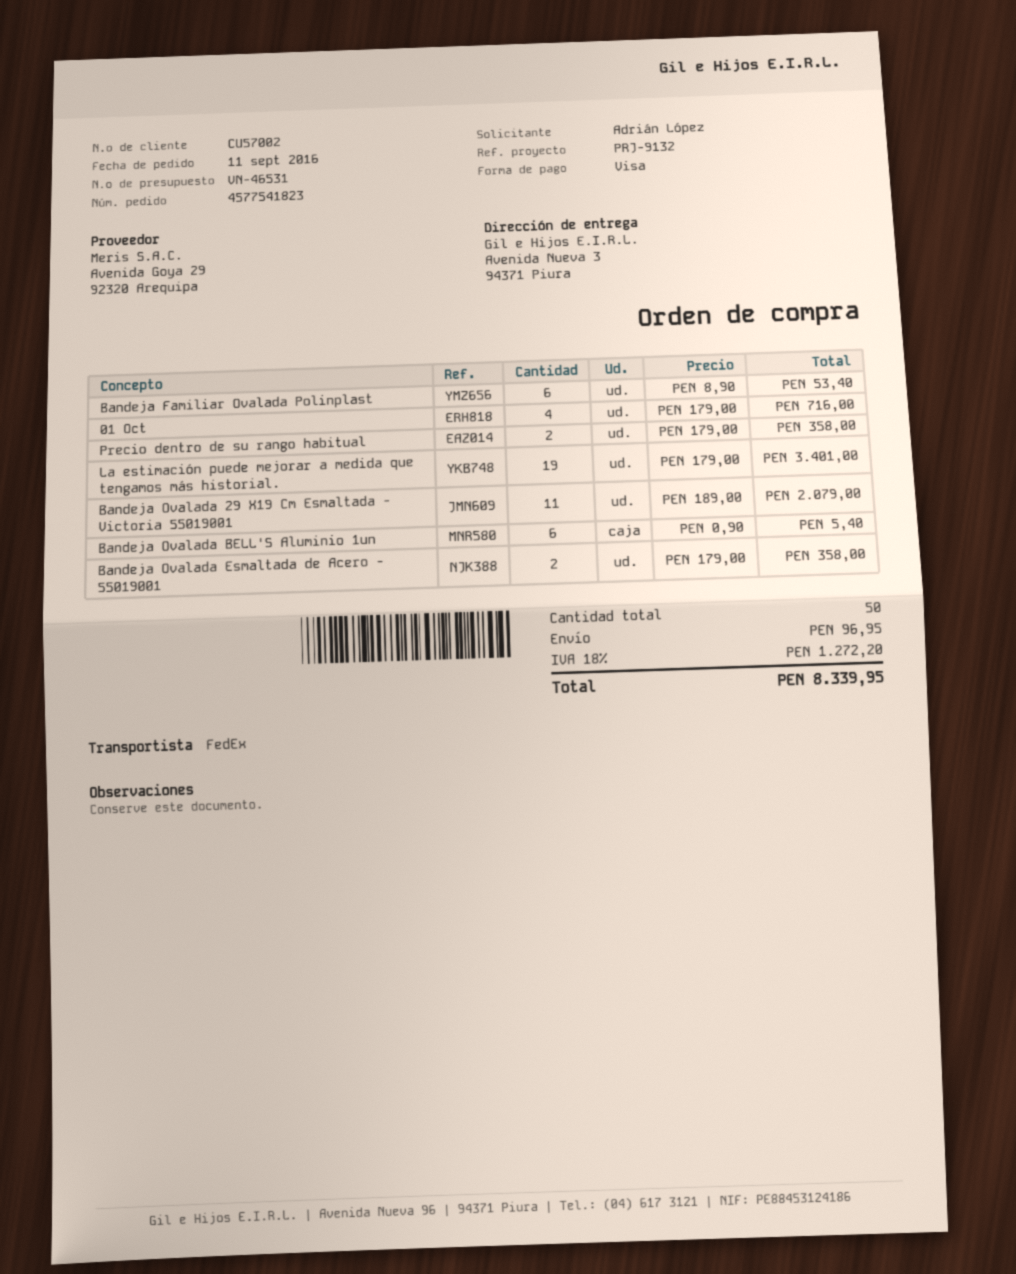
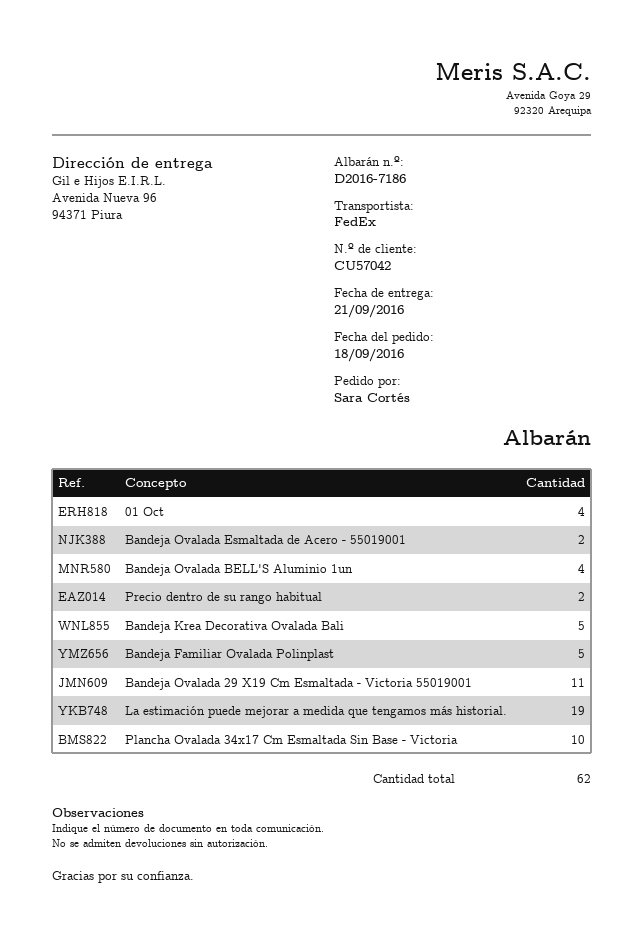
order date: 2016-09-11 -> 2016-09-18
customer number: CU57002 -> CU57042
ordered by: Adrián López -> Sara Cortés
ship to: Avenida Nueva 3, 94371 Piura -> Avenida Nueva 96, 94371 Piura
Bandeja Familiar Ovalada Polinplast: 6 -> 5
Bandeja Ovalada BELL'S Aluminio 1un: 6 -> 4
Bandeja Krea Decorativa Ovalada Bali: none -> 5
Plancha Ovalada 34x17 Cm Esmaltada Sin Base - Victoria: none -> 10
total quantity: 50 -> 62

